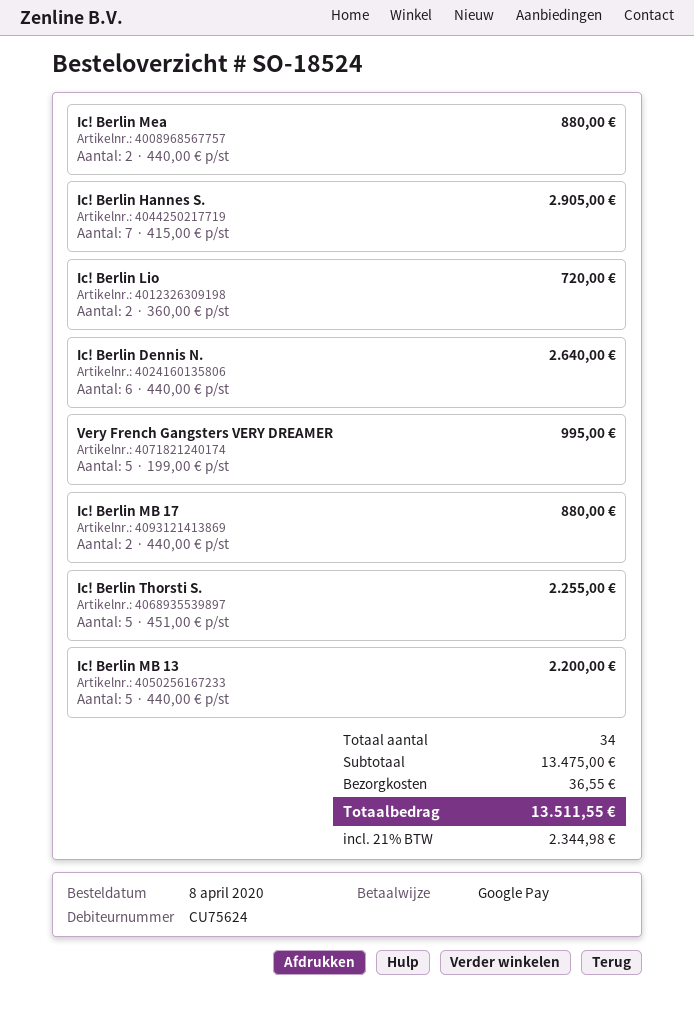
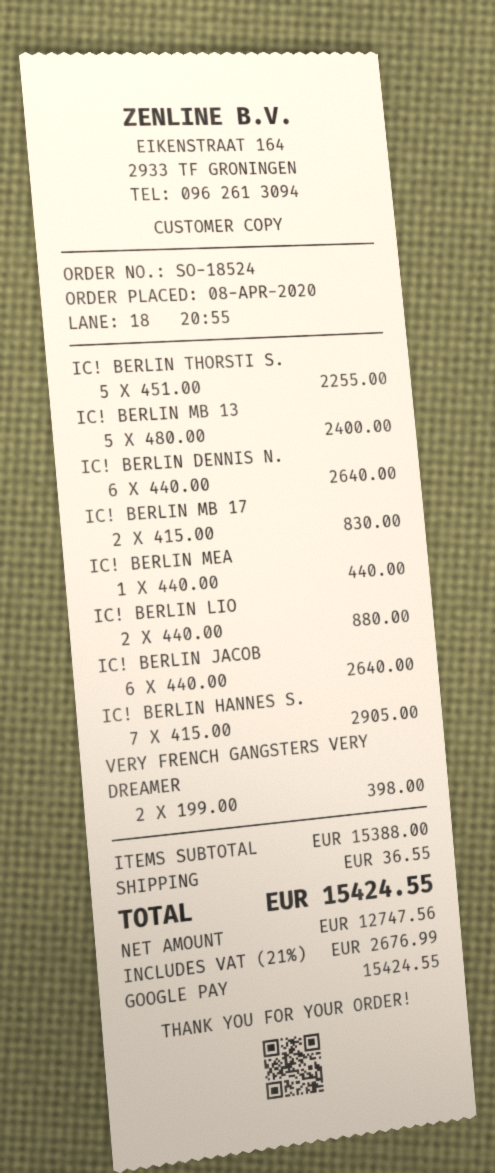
Ic! Berlin Mea: 2 x 440.00 = 880.00 -> 1 x 440.00 = 440.00
Ic! Berlin Lio: 2 x 360.00 = 720.00 -> 2 x 440.00 = 880.00
Very French Gangsters VERY DREAMER: 5 x 199.00 = 995.00 -> 2 x 199.00 = 398.00
Ic! Berlin MB 17: 2 x 440.00 = 880.00 -> 2 x 415.00 = 830.00
Ic! Berlin MB 13: 5 x 440.00 = 2200.00 -> 5 x 480.00 = 2400.00
IC! BERLIN JACOB: none -> 6 x 440.00 = 2640.00
subtotal: 13475.00 -> 15388.00
tax: 21% = 2344.98 -> 21% = 2676.99
total: 13511.55 -> 15424.55

